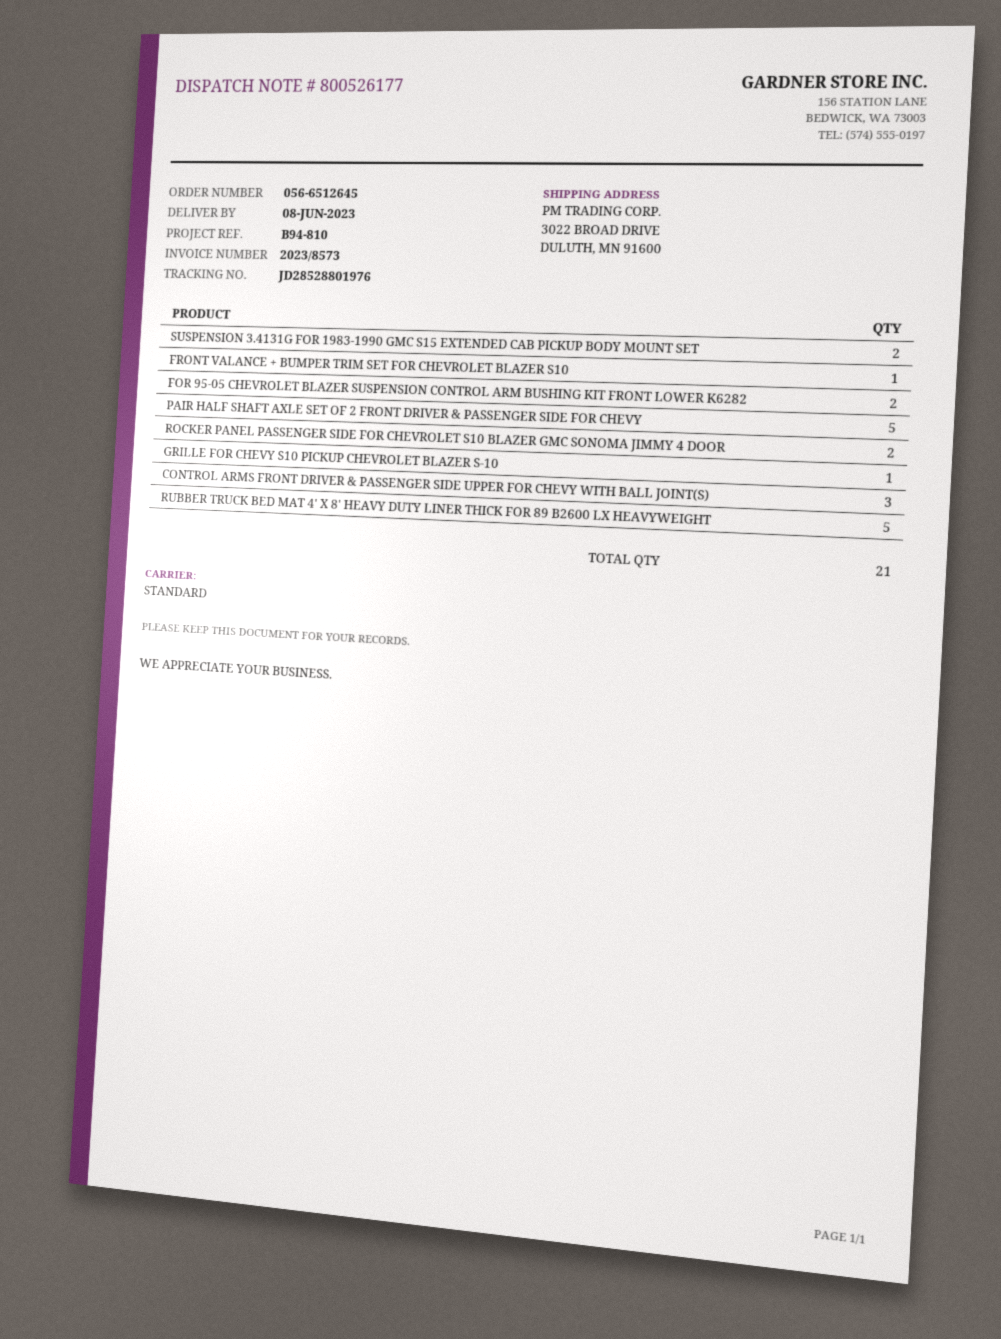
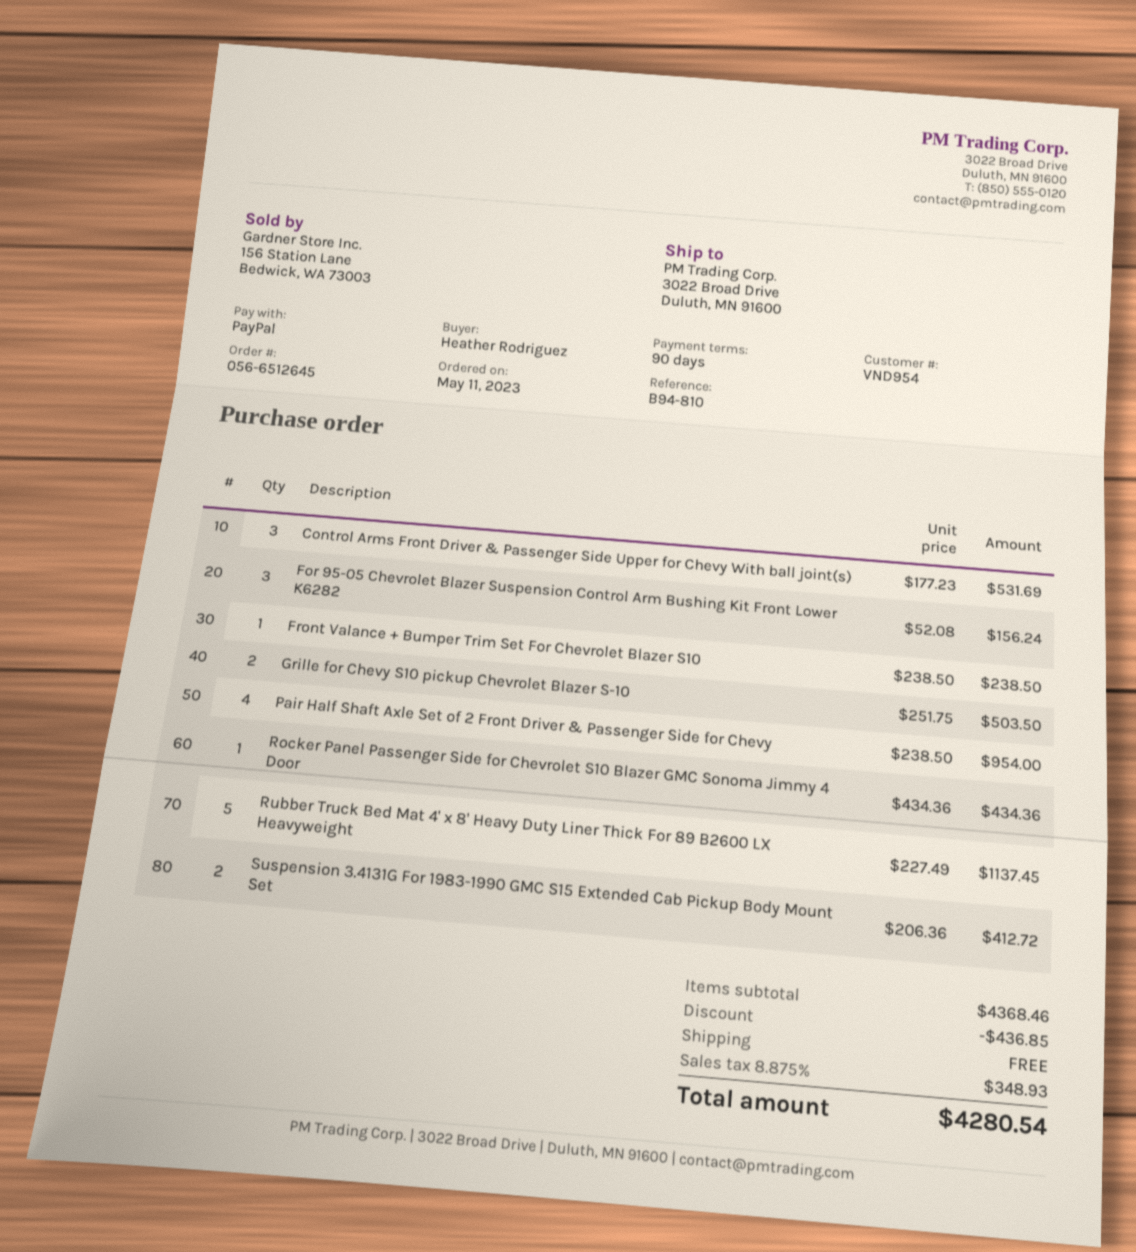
FOR 95-05 CHEVROLET BLAZER SUSPENSION CONTROL ARM BUSHING KIT FRONT LOWER K6282: 2 -> 3
PAIR HALF SHAFT AXLE SET OF 2 FRONT DRIVER & PASSENGER SIDE FOR CHEVY: 5 -> 4
ROCKER PANEL PASSENGER SIDE FOR CHEVROLET S10 BLAZER GMC SONOMA JIMMY 4 DOOR: 2 -> 1
GRILLE FOR CHEVY S10 PICKUP CHEVROLET BLAZER S-10: 1 -> 2

